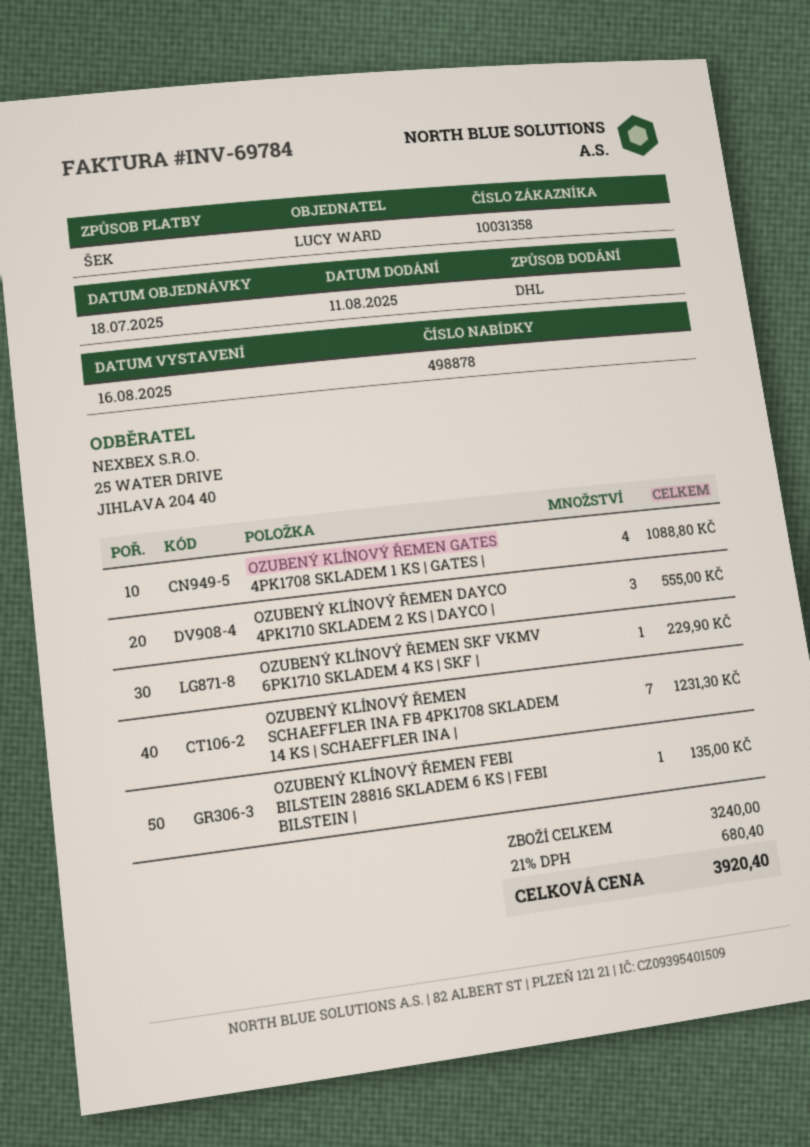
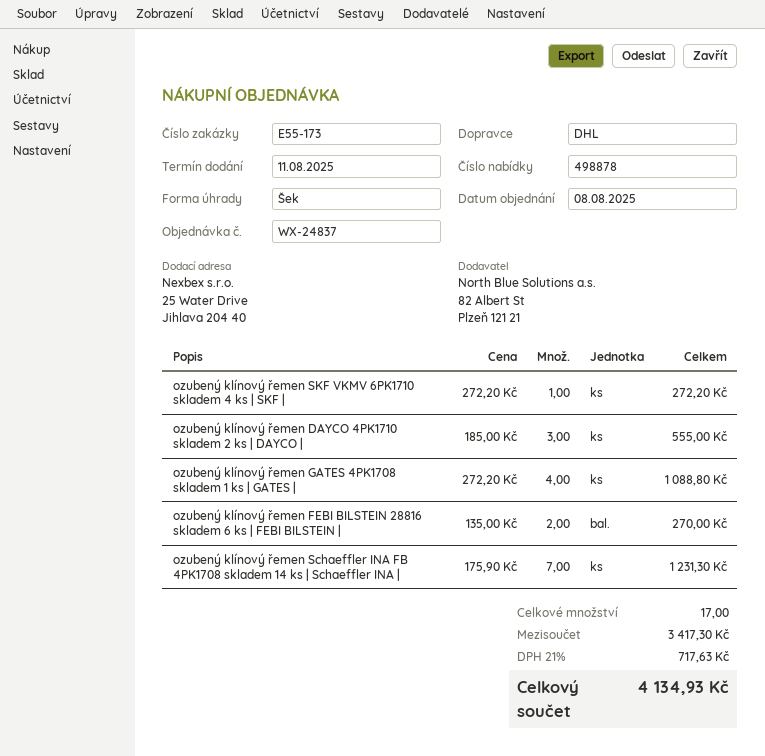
order date: 2025-07-18 -> 2025-08-08
OZUBENÝ KLÍNOVÝ ŘEMEN SKF VKMV 6PK1710 SKLADEM 4 KS | SKF |: 1 for 229.90 -> 1 for 272.20
OZUBENÝ KLÍNOVÝ ŘEMEN FEBI BILSTEIN 28816 SKLADEM 6 KS | FEBI BILSTEIN |: 1 for 135.00 -> 2 for 270.00
subtotal: 3240.00 -> 3417.30
tax: 21% = 680.40 -> 21% = 717.63
total: 3920.40 -> 4134.93

